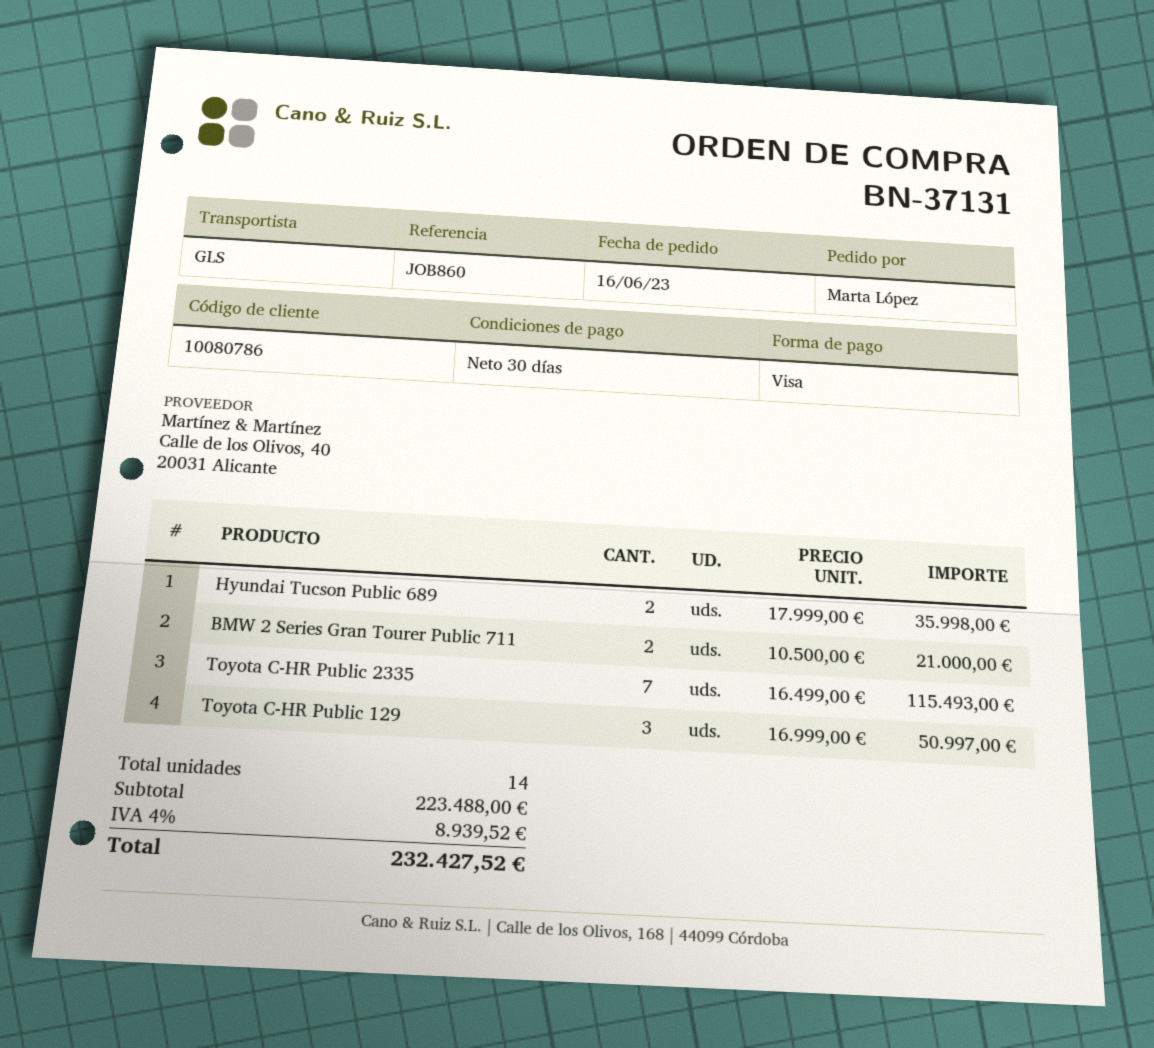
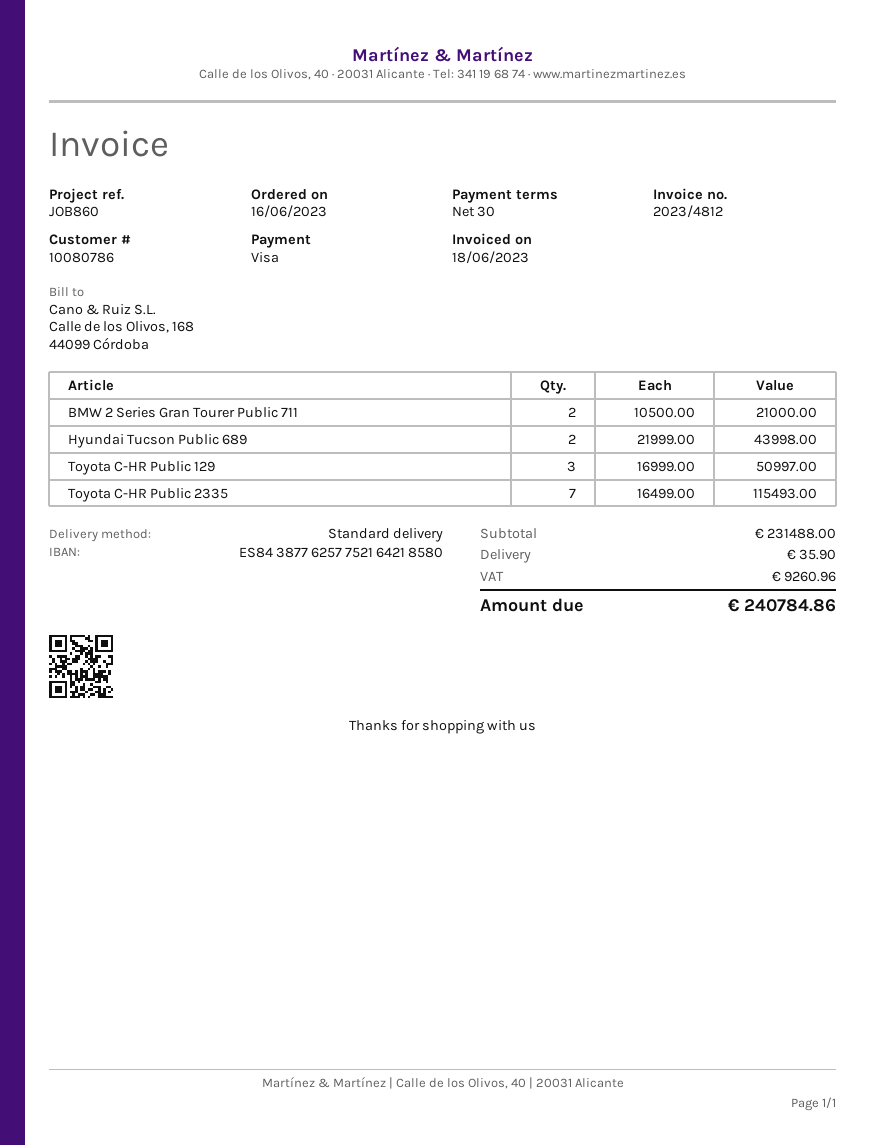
shipping method: GLS -> standard
Hyundai Tucson Public 689: 2 x 17999.00 = 35998.00 -> 2 x 21999.00 = 43998.00
subtotal: 223488.00 -> 231488.00
shipping: none -> 35.90
tax: 8939.52 -> 9260.96
total: 232427.52 -> 240784.86

